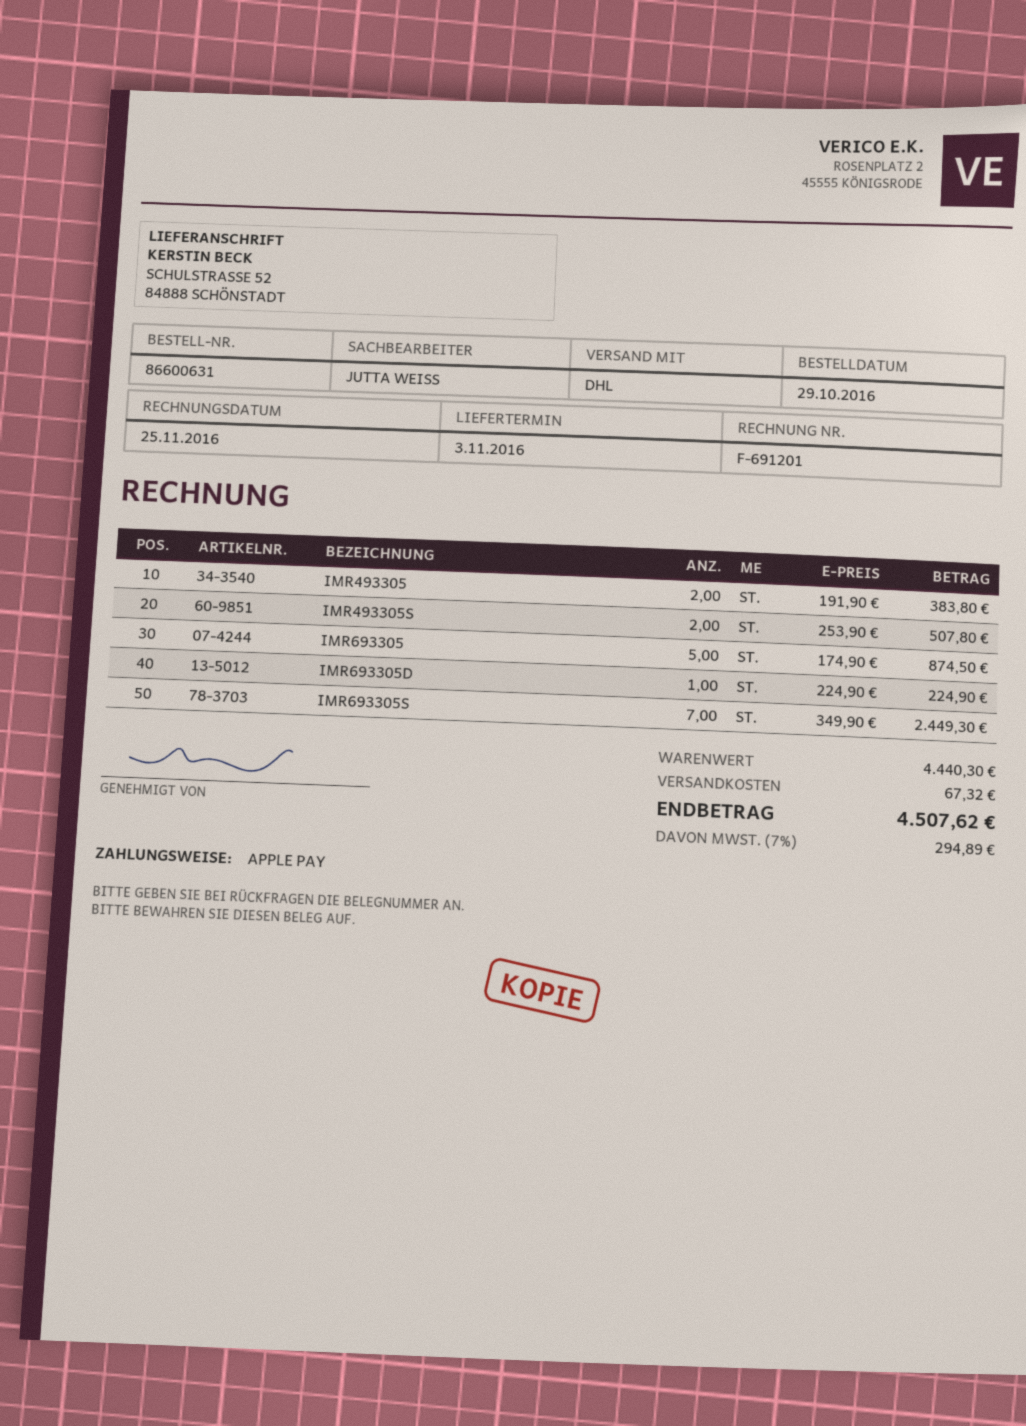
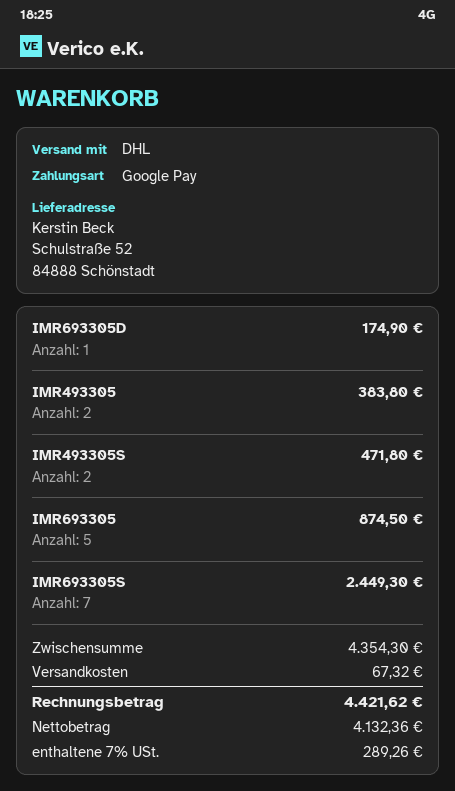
payment method: Apple Pay -> Google Pay
IMR493305S: 2 for 507.80 -> 2 for 471.80
IMR693305D: 1 for 224.90 -> 1 for 174.90
subtotal: 4440.30 -> 4354.30
tax: 7% = 294.89 -> 7% = 289.26
total: 4507.62 -> 4421.62

